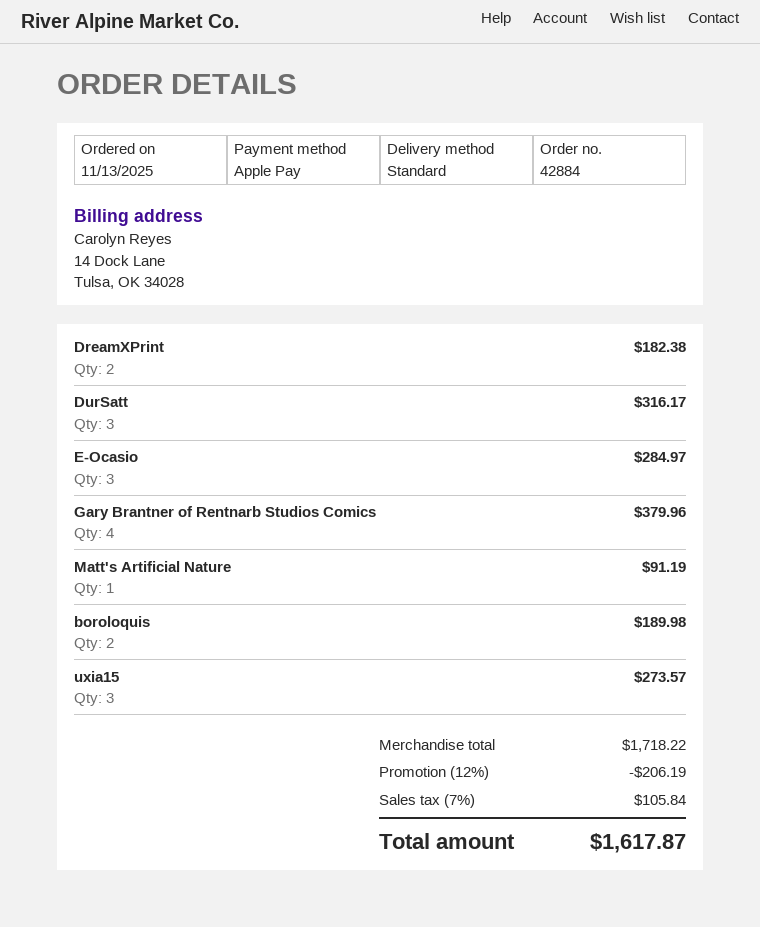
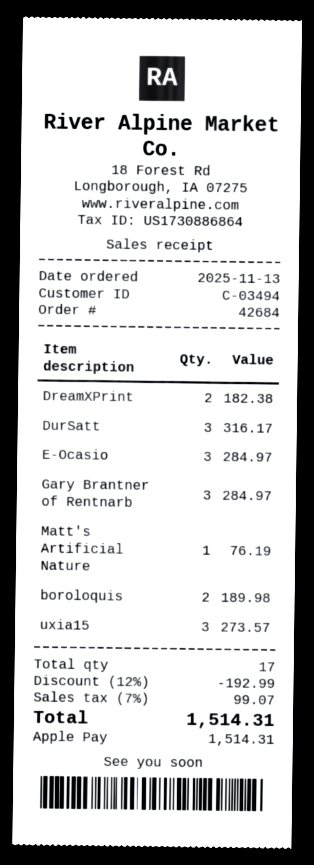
order number: 42884 -> 42684
Gary Brantner of Rentnarb Studios Comics: 4 for 379.96 -> 3 for 284.97
Matt's Artificial Nature: 1 for 91.19 -> 1 for 76.19
discount: 12% = 206.19 -> 12% = 192.99
tax: 7% = 105.84 -> 7% = 99.07
total: 1617.87 -> 1514.31

